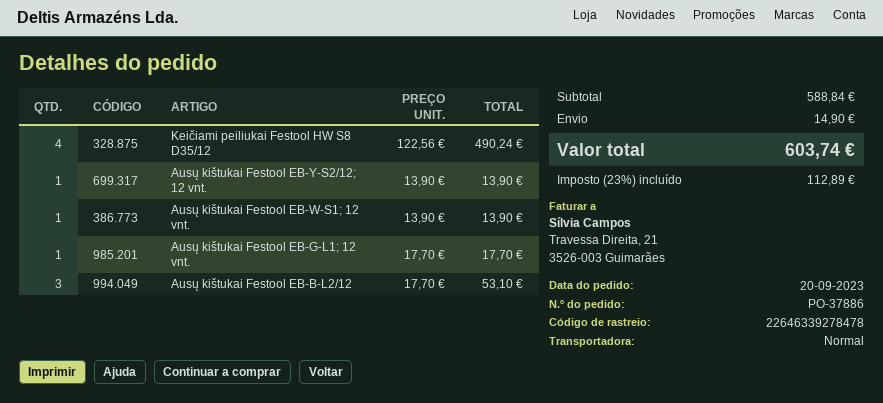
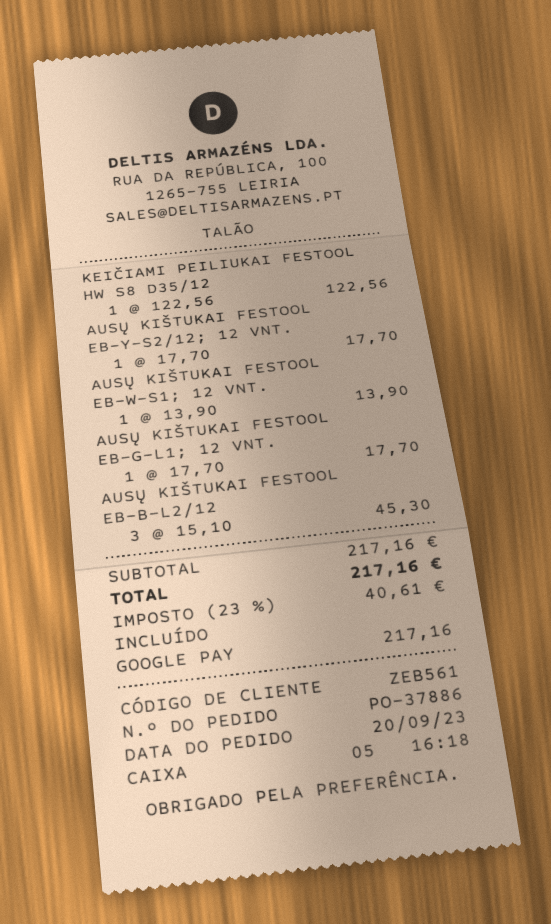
Keičiami peiliukai Festool HW S8 D35/12: 4 x 122.56 = 490.24 -> 1 x 122.56 = 122.56
Ausų kištukai Festool EB-Y-S2/12; 12 vnt.: 1 x 13.90 = 13.90 -> 1 x 17.70 = 17.70
Ausų kištukai Festool EB-B-L2/12: 3 x 17.70 = 53.10 -> 3 x 15.10 = 45.30
subtotal: 588.84 -> 217.16
shipping: 14.90 -> none
tax: 23% = 112.89 -> 23% = 40.61
total: 603.74 -> 217.16

